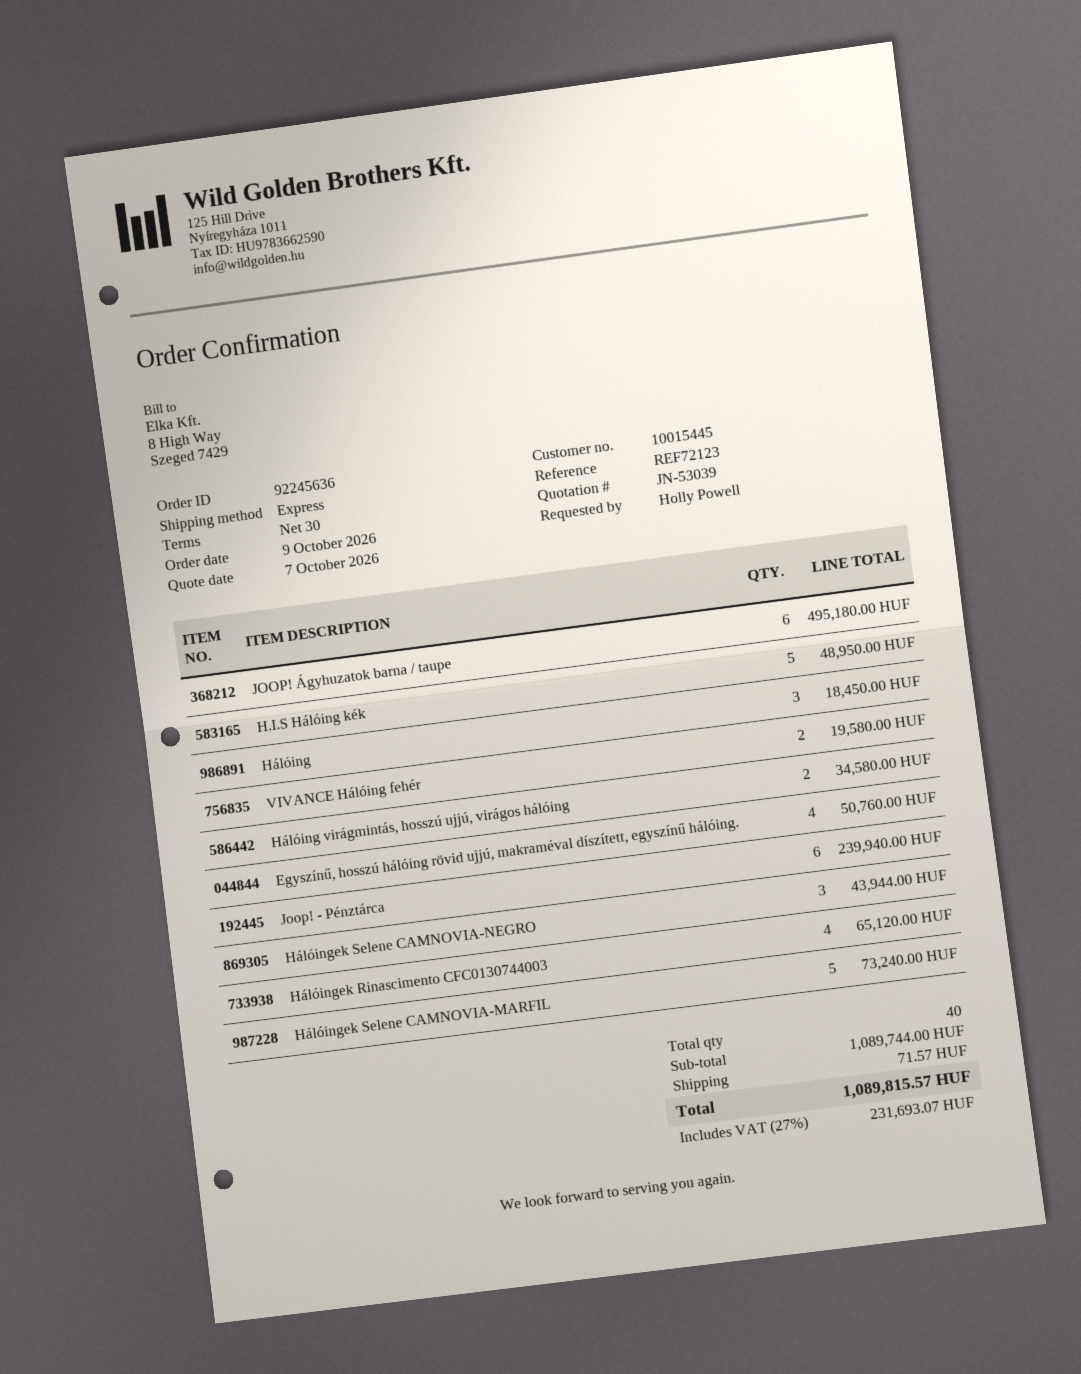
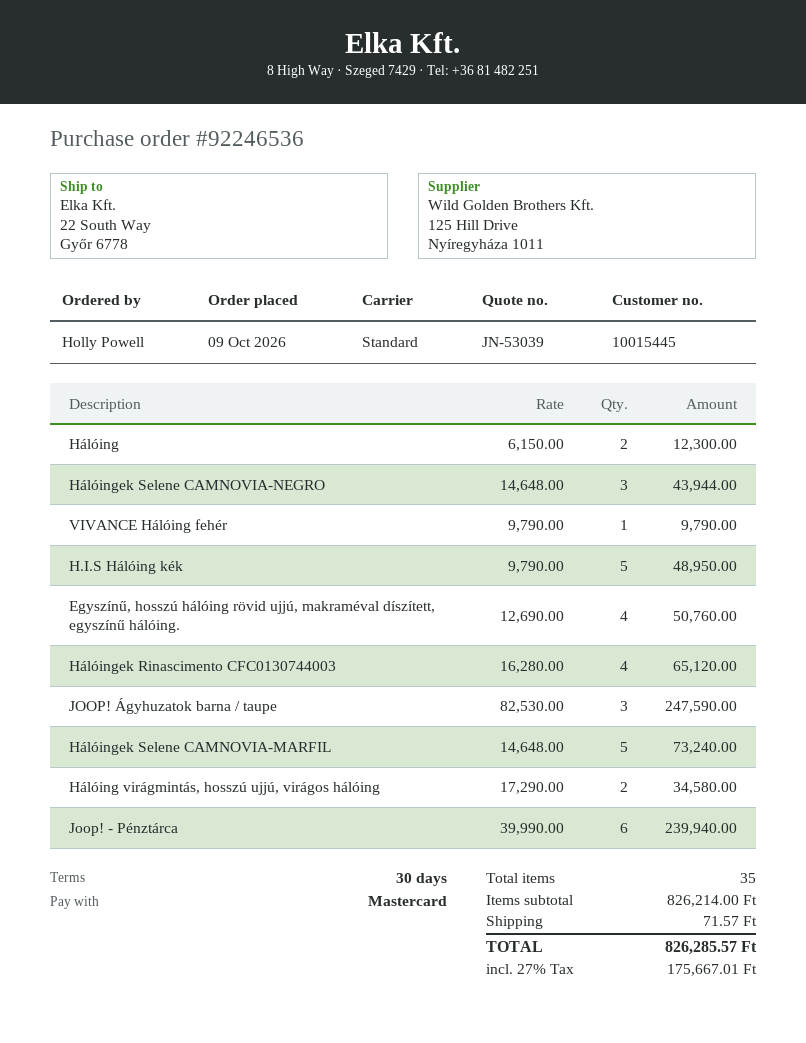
order number: 92245636 -> 92246536
shipping method: express -> standard
JOOP! Ágyhuzatok barna / taupe: 6 for 495180.00 -> 3 for 247590.00
Hálóing: 3 for 18450.00 -> 2 for 12300.00
VIVANCE Hálóing fehér: 2 for 19580.00 -> 1 for 9790.00
total quantity: 40 -> 35
subtotal: 1089744.00 -> 826214.00
tax: 27% = 231693.07 -> 27% = 175667.01
total: 1089815.57 -> 826285.57

